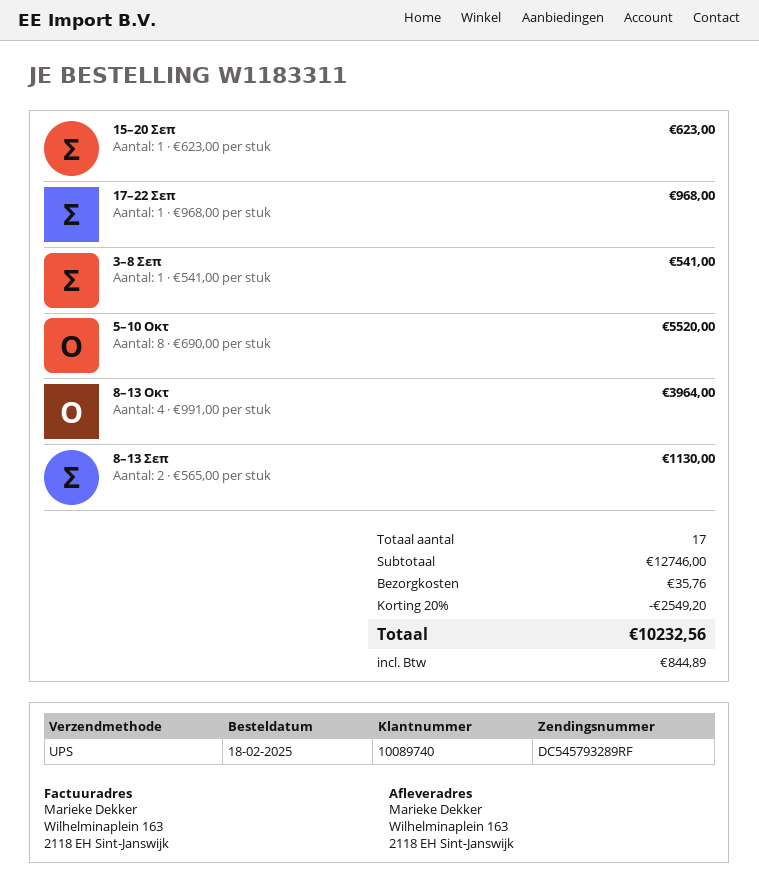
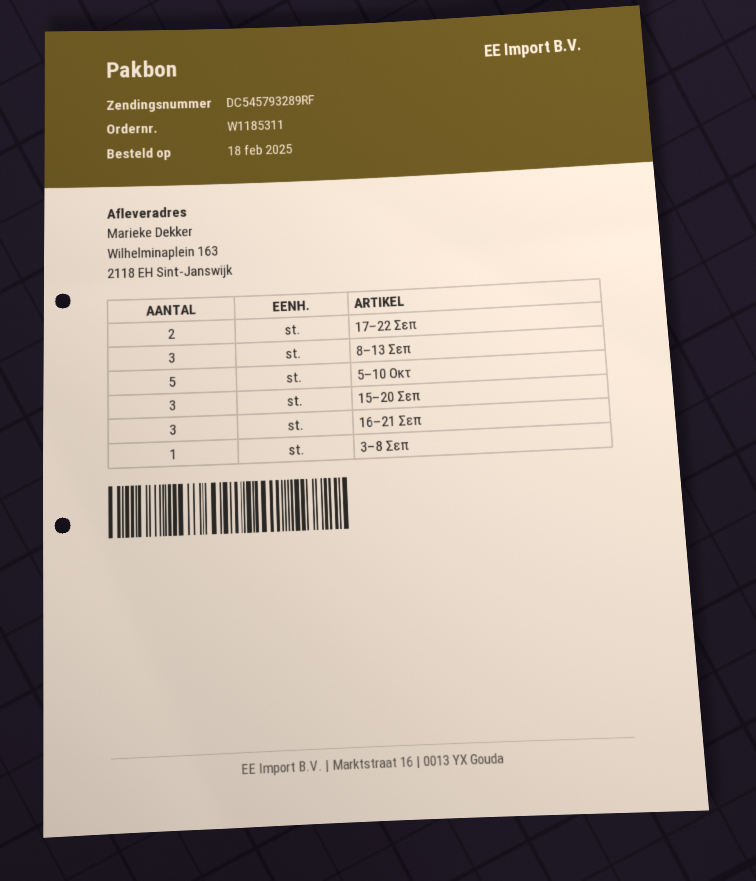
order number: W1183311 -> W1185311
15–20 Σεπ: 1 -> 3
17–22 Σεπ: 1 -> 2
5–10 Οκτ: 8 -> 5
8–13 Οκτ: 4 -> none
8–13 Σεπ: 2 -> 3
16–21 Σεπ: none -> 3

